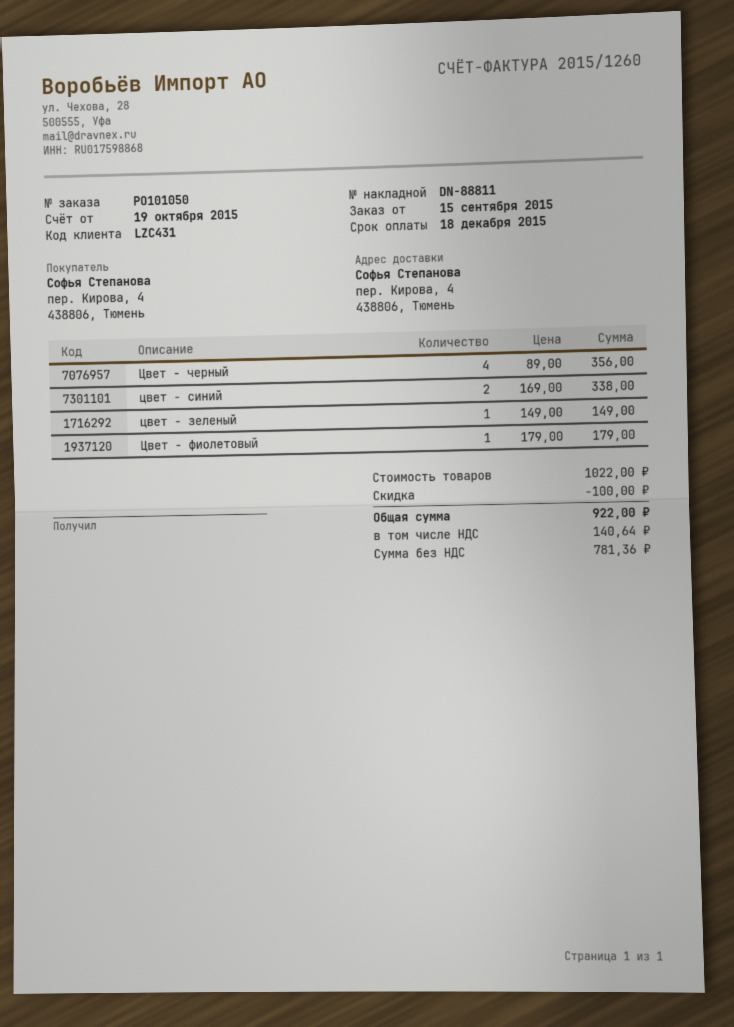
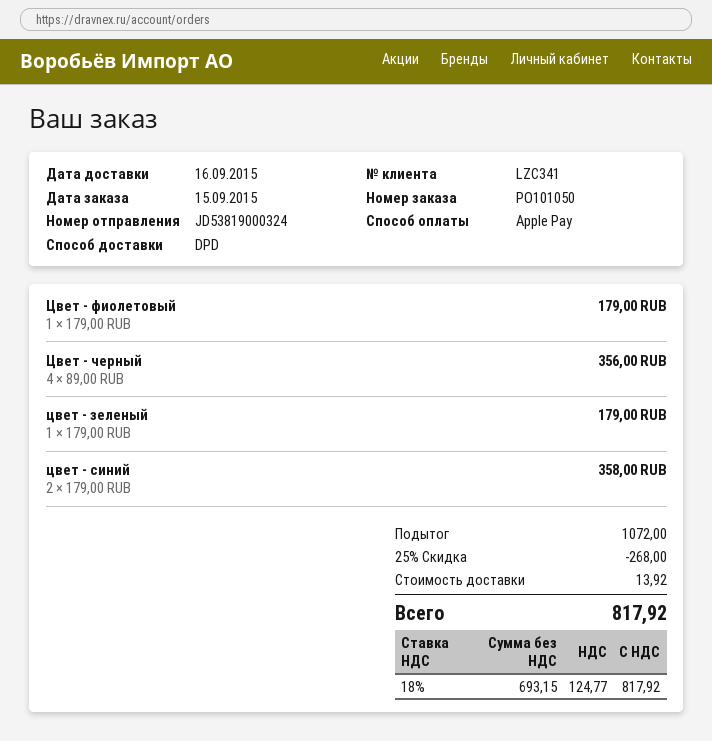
customer number: LZC431 -> LZC341
цвет - синий: 2 x 169.00 = 338.00 -> 2 x 179.00 = 358.00
цвет - зеленый: 1 x 149.00 = 149.00 -> 1 x 179.00 = 179.00
subtotal: 1022.00 -> 1072.00
discount: 100.00 -> 268.00
shipping: none -> 13.92
net: 781.36 -> 693.15
tax: 140.64 -> 124.77
total: 922.00 -> 817.92

